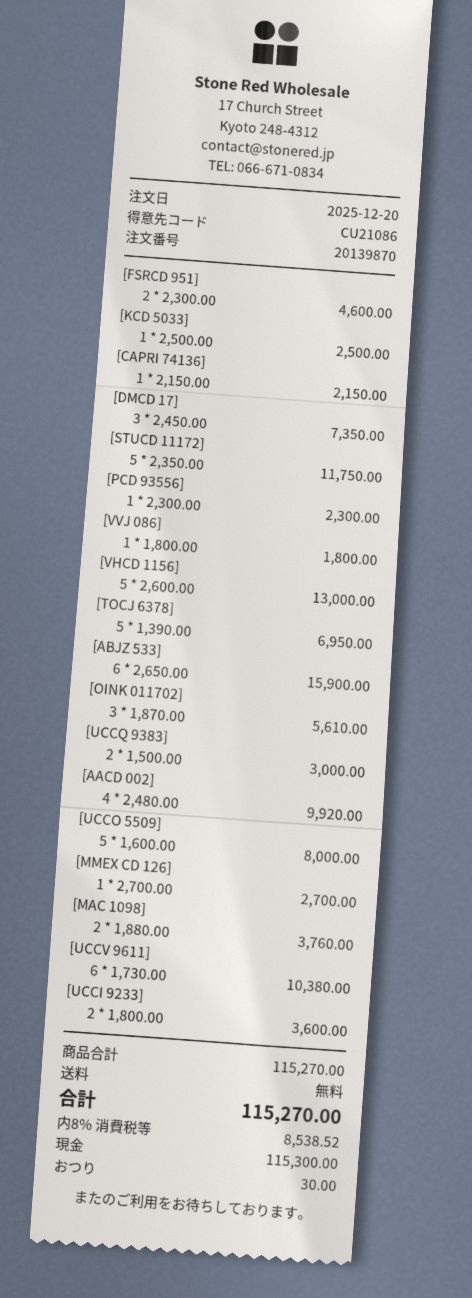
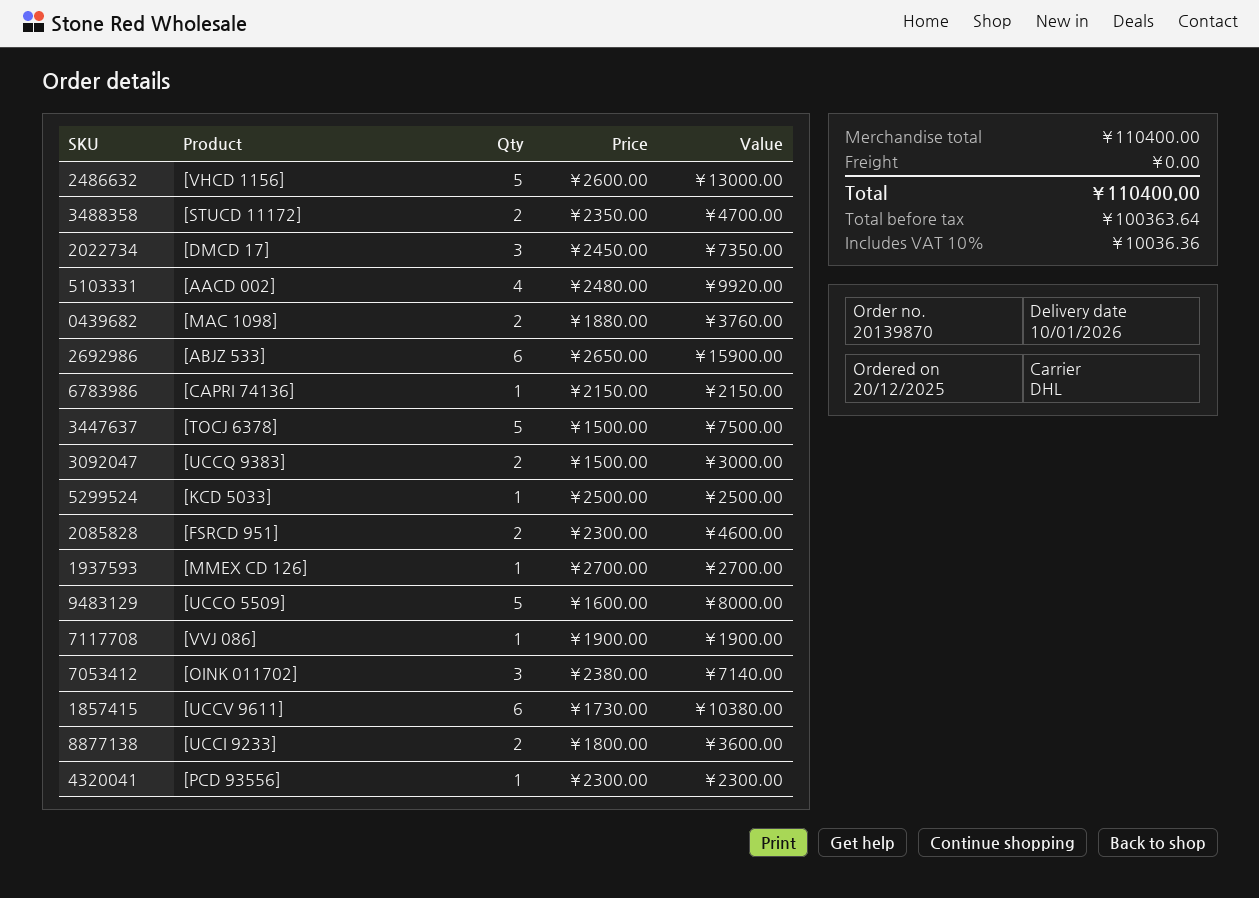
[STUCD 11172]: 5 x 2350.00 = 11750.00 -> 2 x 2350.00 = 4700.00
[VVJ 086]: 1 x 1800.00 = 1800.00 -> 1 x 1900.00 = 1900.00
[TOCJ 6378]: 5 x 1390.00 = 6950.00 -> 5 x 1500.00 = 7500.00
[OINK 011702]: 3 x 1870.00 = 5610.00 -> 3 x 2380.00 = 7140.00
subtotal: 115270.00 -> 110400.00
tax: 8% = 8538.52 -> 10% = 10036.36
total: 115270.00 -> 110400.00

